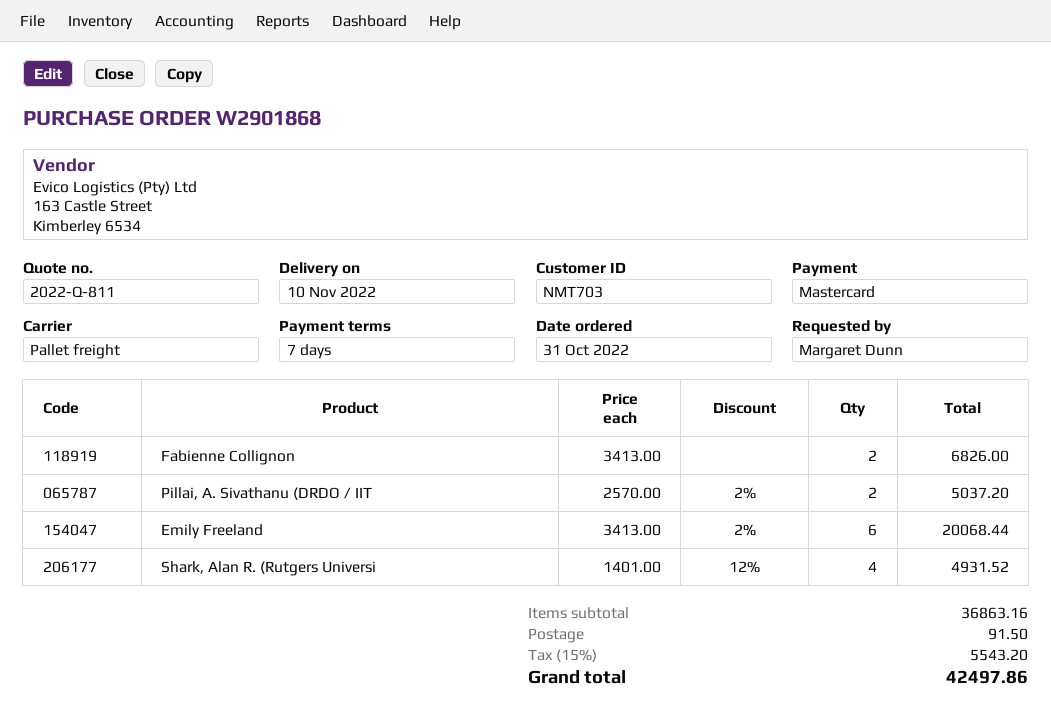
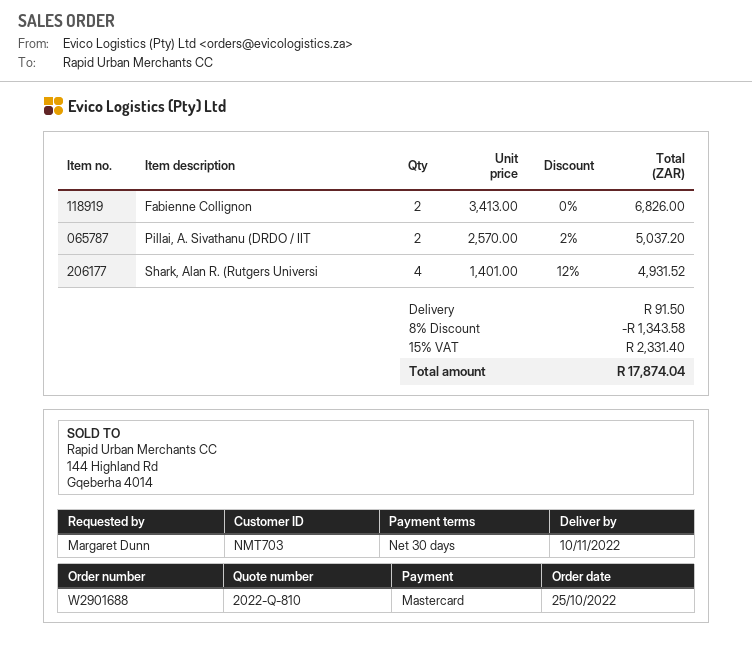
quote number: 2022-Q-811 -> 2022-Q-810
order number: W2901868 -> W2901688
order date: 2022-10-31 -> 2022-10-25
payment terms: 7 days -> 30 days
Emily Freeland: 6 x 3413.00 - 2% = 20068.44 -> none
discount: none -> 8% = 1343.58
tax: 15% = 5543.20 -> 15% = 2331.40
total: 42497.86 -> 17874.04

